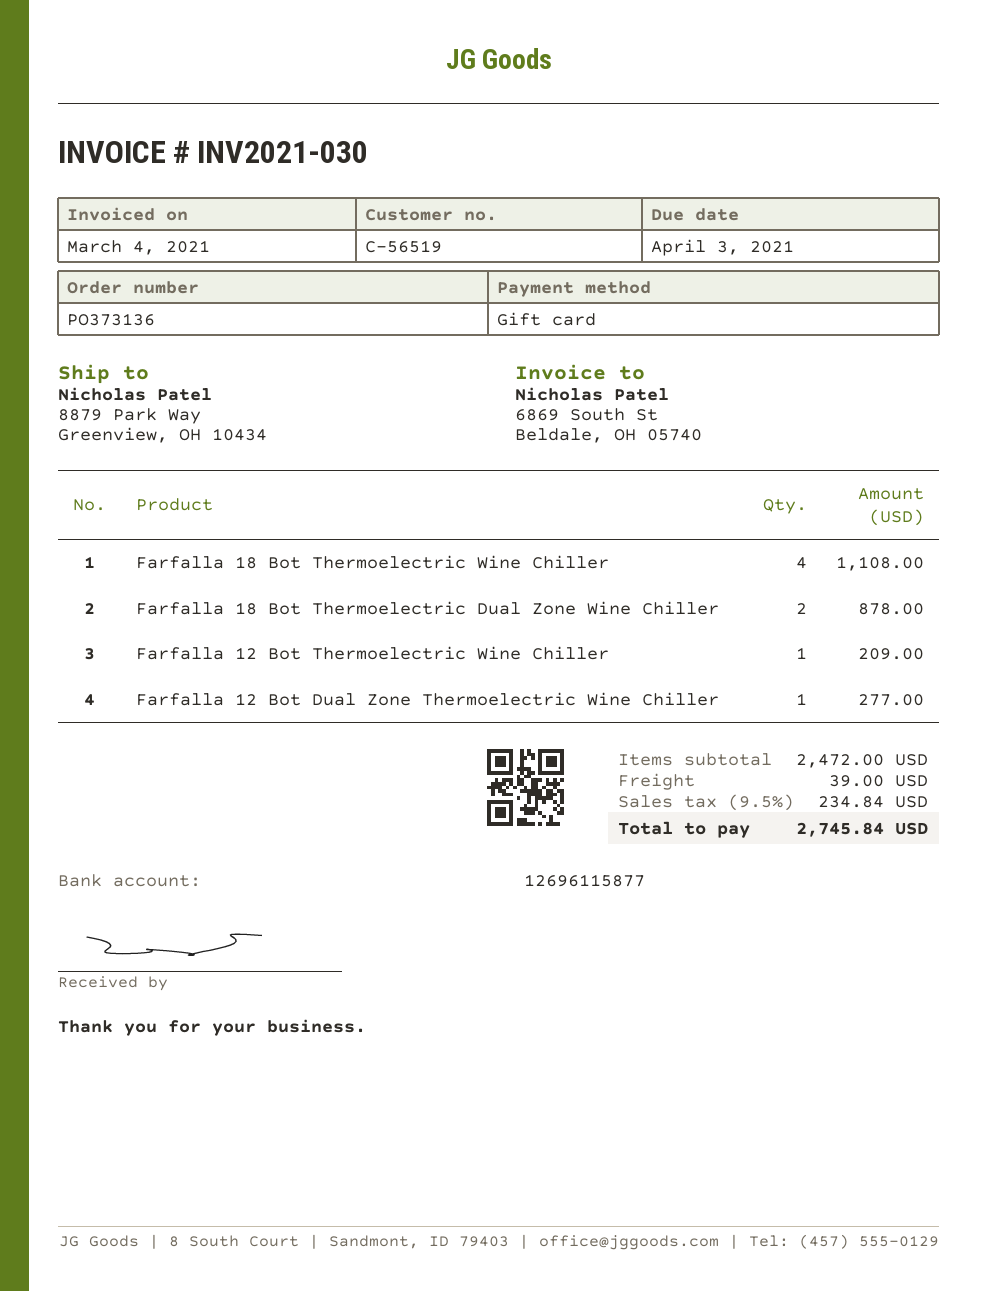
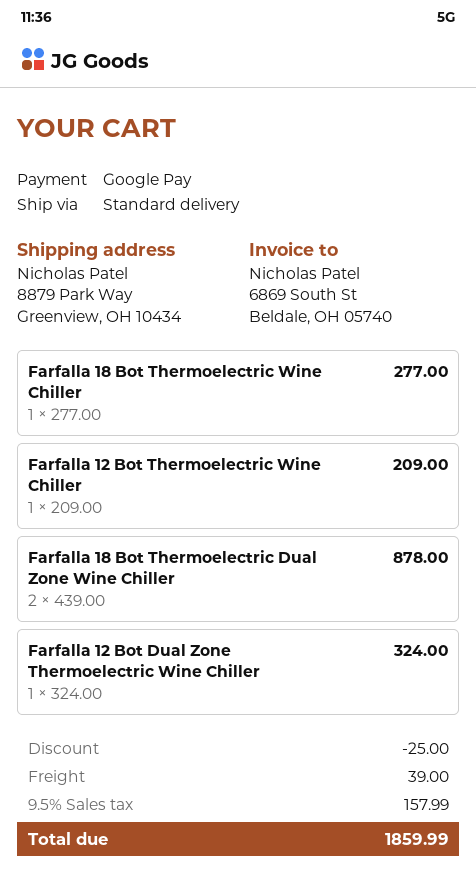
payment method: gift card -> Google Pay
Farfalla 18 Bot Thermoelectric Wine Chiller: 4 for 1108.00 -> 1 for 277.00
Farfalla 12 Bot Dual Zone Thermoelectric Wine Chiller: 1 for 277.00 -> 1 for 324.00
discount: none -> 25.00
tax: 9.5% = 234.84 -> 9.5% = 157.99
total: 2745.84 -> 1859.99

